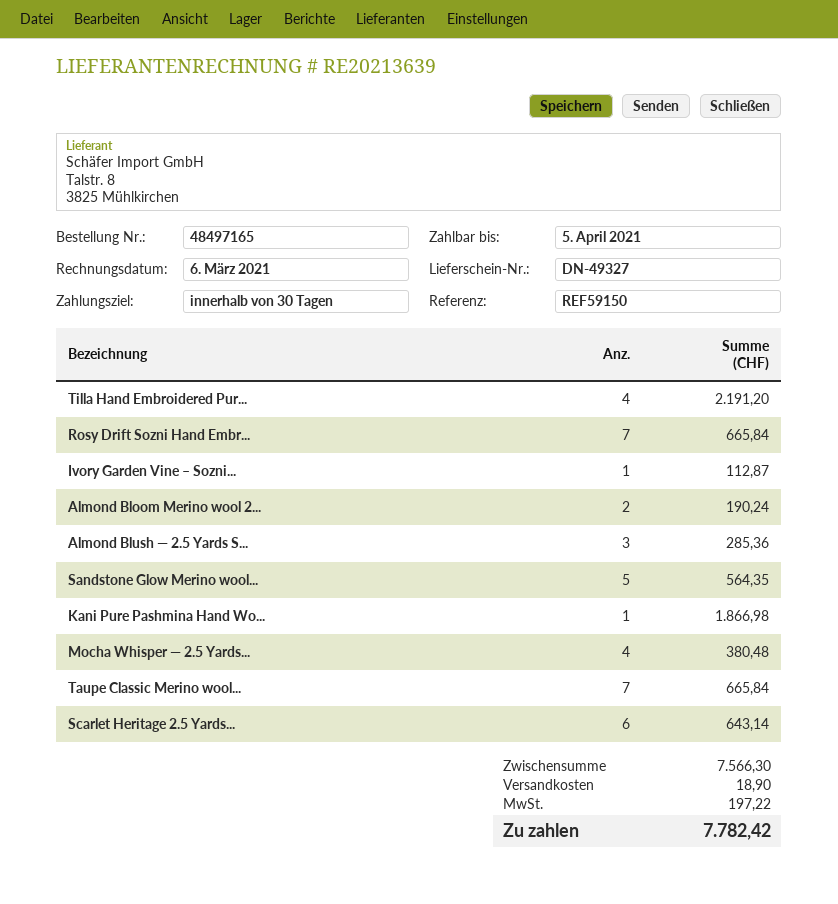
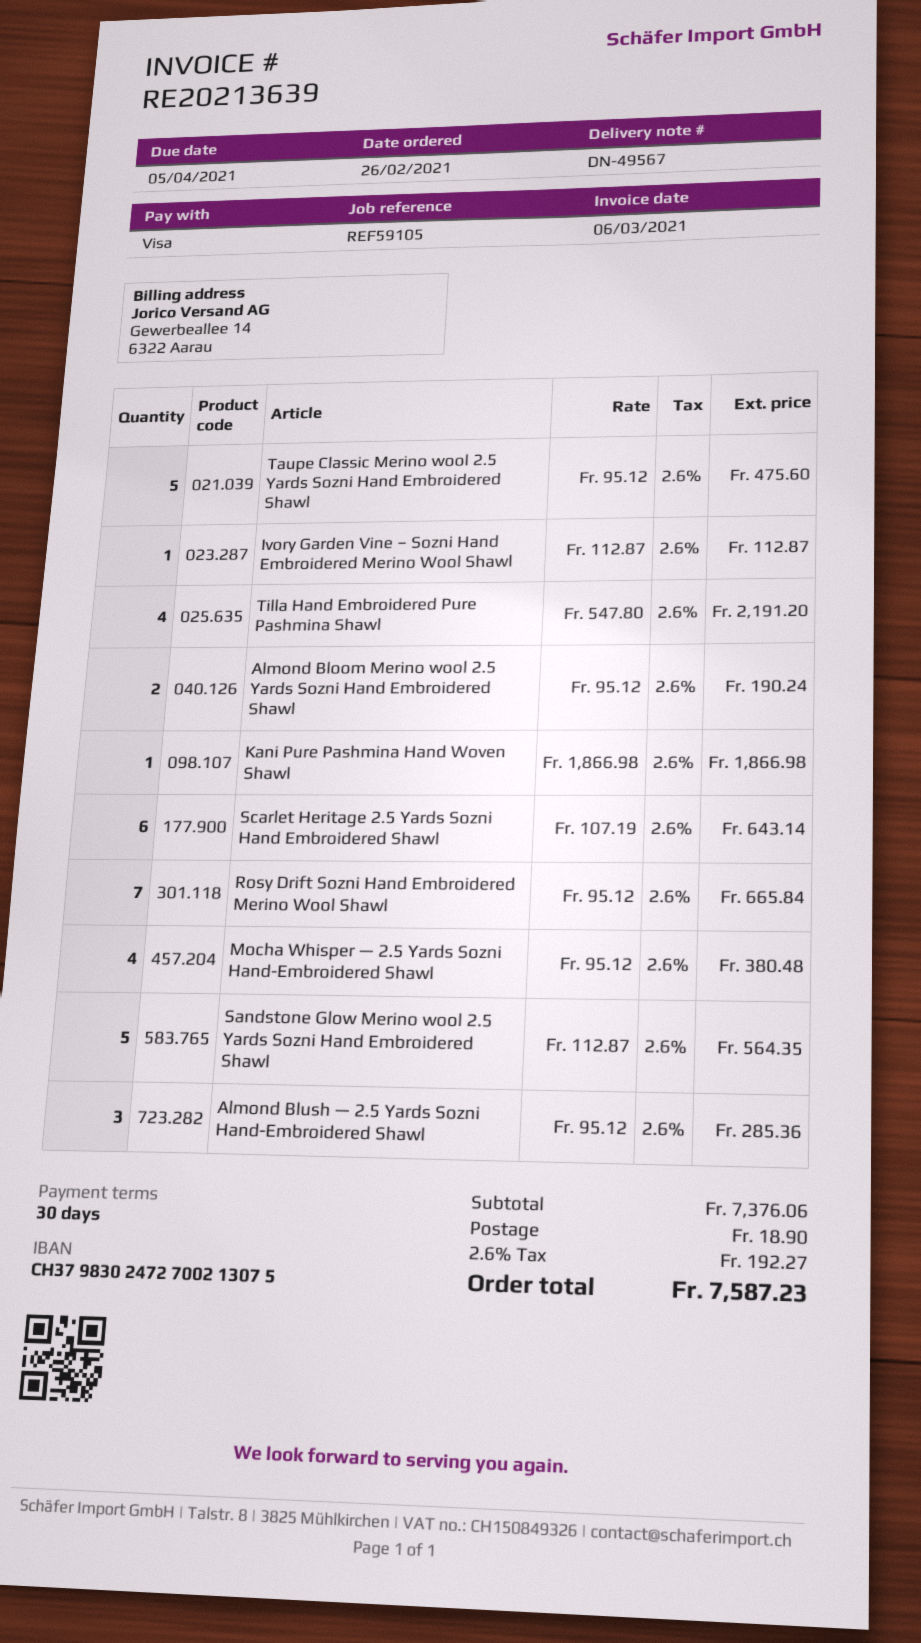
delivery note number: DN-49327 -> DN-49567
reference: REF59150 -> REF59105
Taupe Classic Merino wool...: 7 for 665.84 -> 5 for 475.60
subtotal: 7566.30 -> 7376.06
tax: 197.22 -> 192.27
total: 7782.42 -> 7587.23

